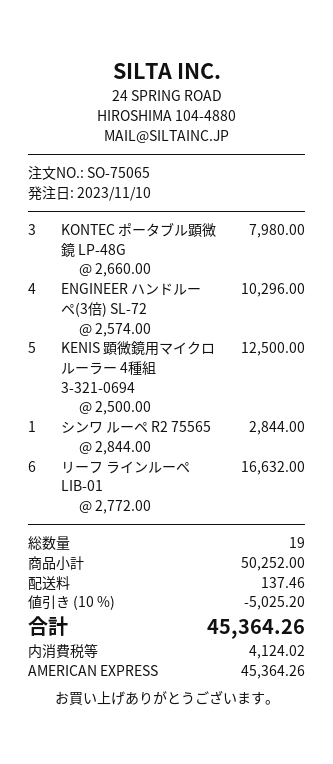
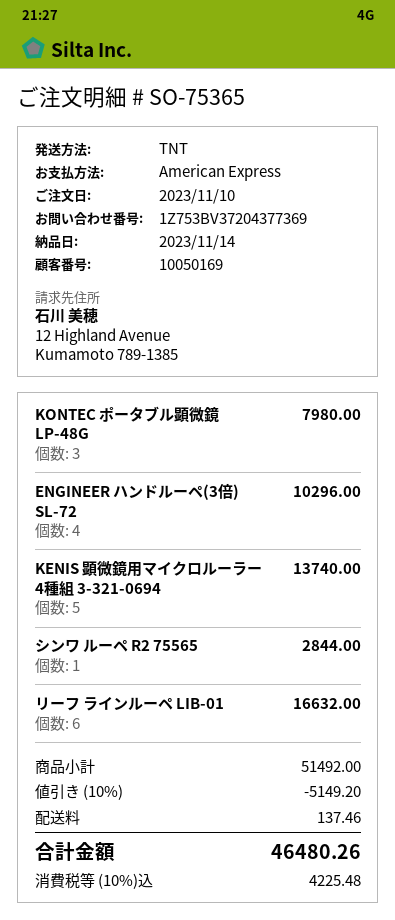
order number: SO-75065 -> SO-75365
KENIS 顕微鏡用マイクロルーラー 4種組 3-321-0694: 5 for 12500.00 -> 5 for 13740.00
subtotal: 50252.00 -> 51492.00
discount: 10% = 5025.20 -> 10% = 5149.20
tax: 4124.02 -> 4225.48
total: 45364.26 -> 46480.26

